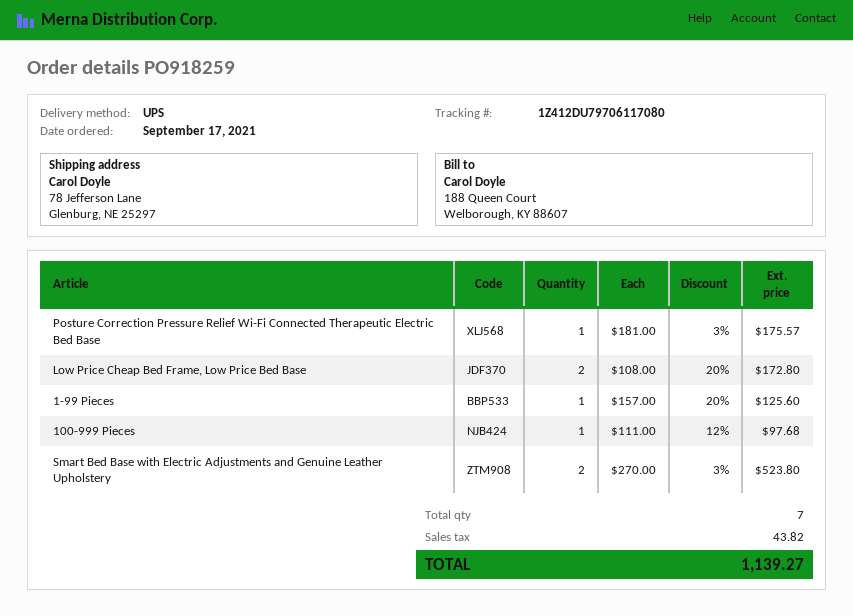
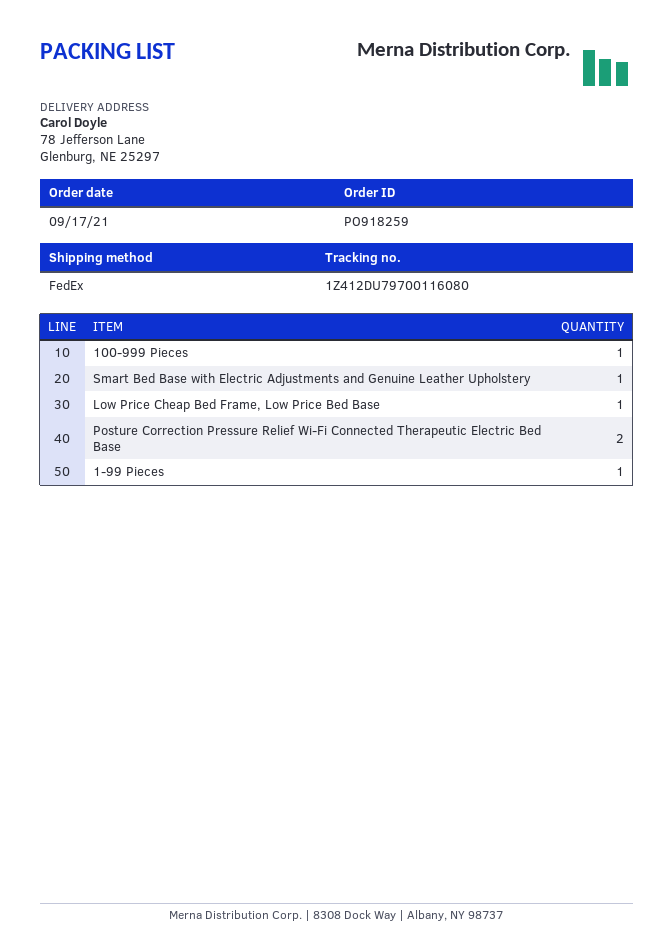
shipping method: UPS -> FedEx
tracking number: 1Z412DU79706117080 -> 1Z412DU79700116080
Posture Correction Pressure Relief Wi-Fi Connected Therapeutic Electric Bed Base: 1 -> 2
Low Price Cheap Bed Frame, Low Price Bed Base: 2 -> 1
Smart Bed Base with Electric Adjustments and Genuine Leather Upholstery: 2 -> 1

